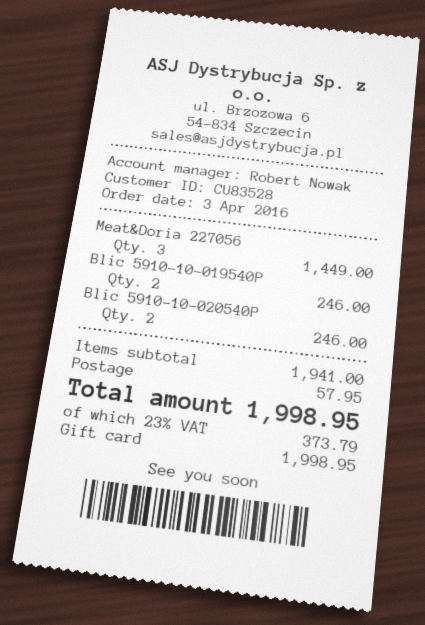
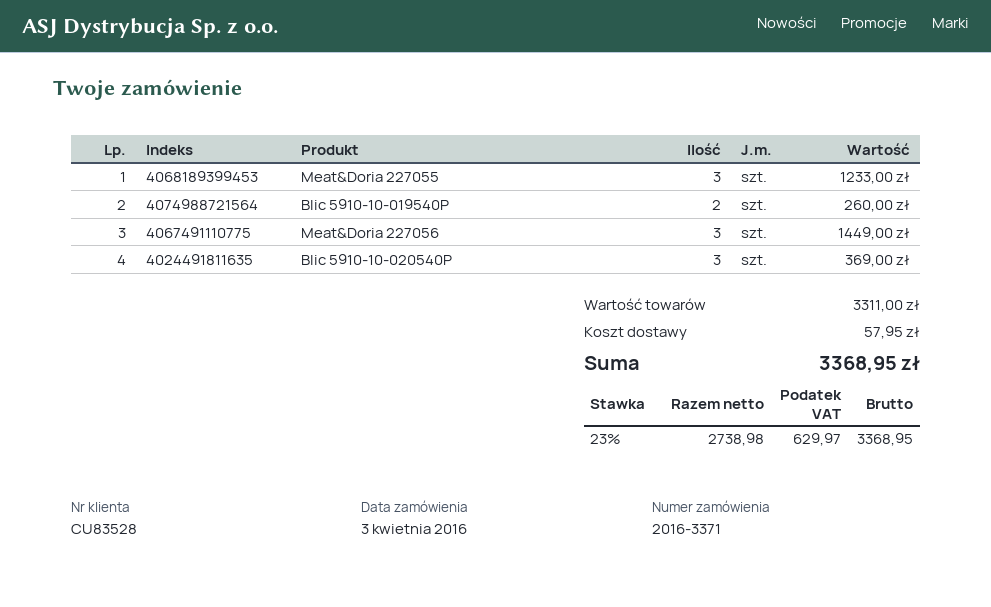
Blic 5910-10-019540P: 2 for 246.00 -> 2 for 260.00
Blic 5910-10-020540P: 2 for 246.00 -> 3 for 369.00
Meat&Doria 227055: none -> 3 for 1233.00
subtotal: 1941.00 -> 3311.00
tax: 23% = 373.79 -> 23% = 629.97
total: 1998.95 -> 3368.95

